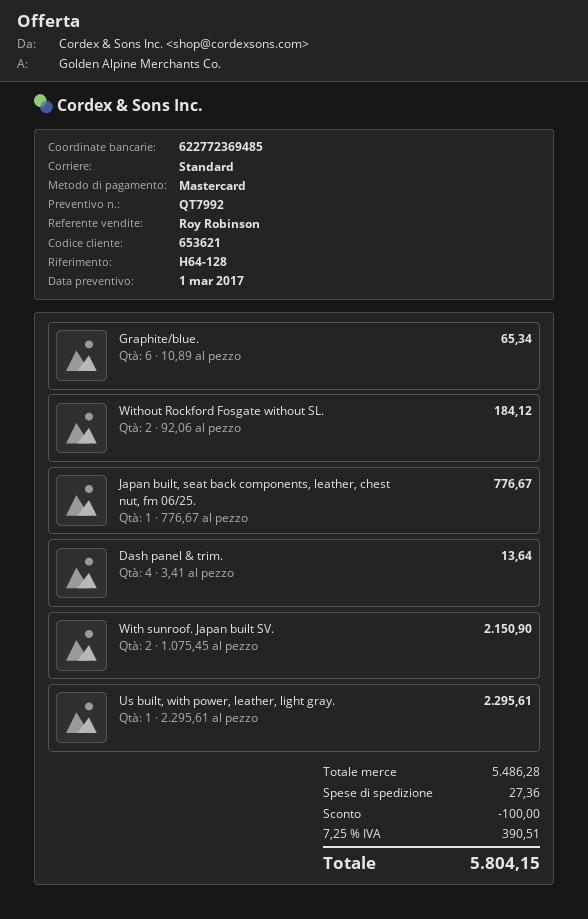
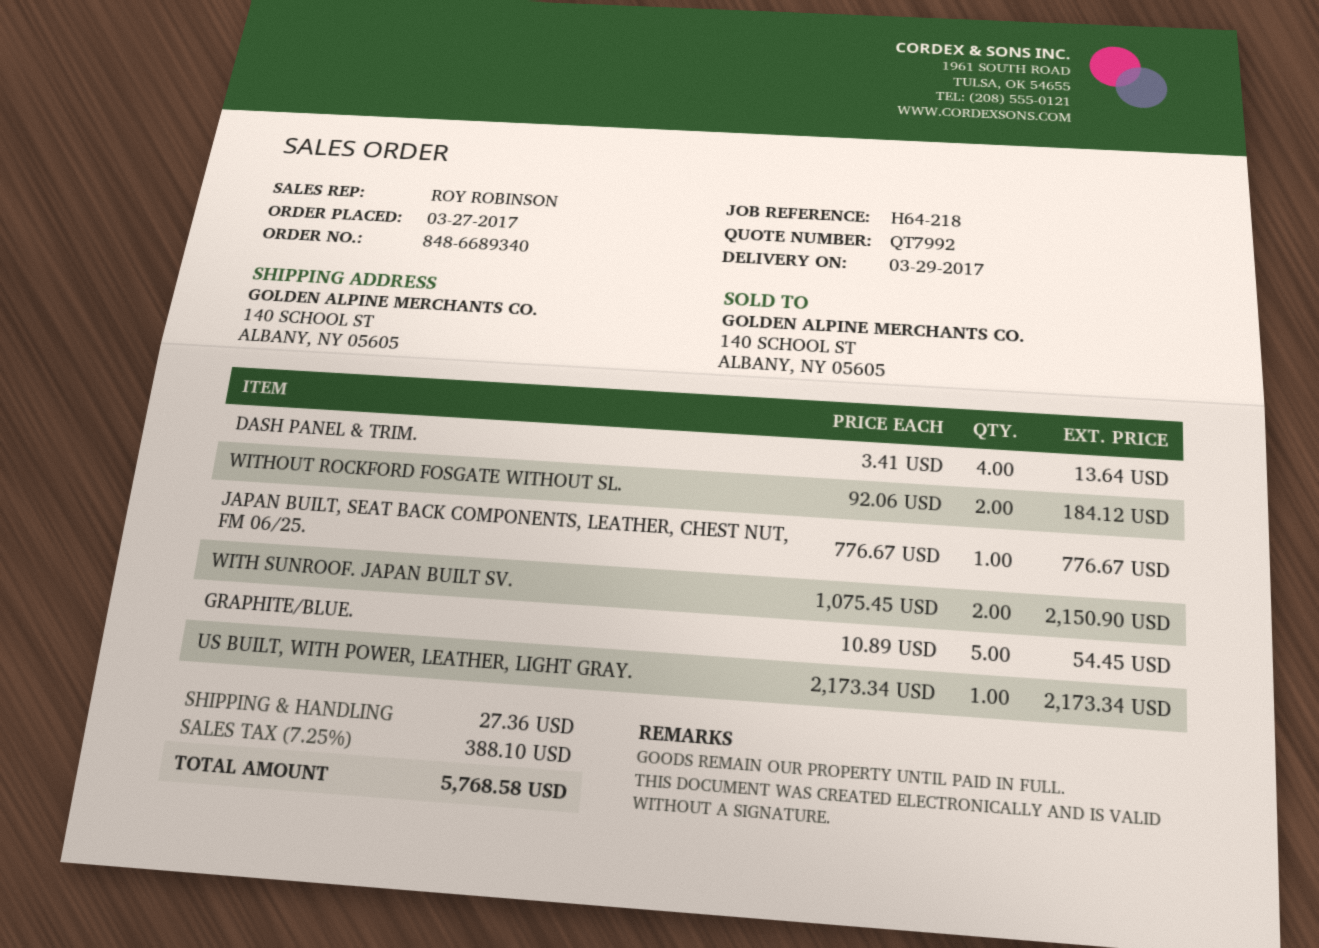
reference: H64-128 -> H64-218
Graphite/blue.: 6 x 10.89 = 65.34 -> 5 x 10.89 = 54.45
Us built, with power, leather, light gray.: 1 x 2295.61 = 2295.61 -> 1 x 2173.34 = 2173.34
discount: 100.00 -> none
tax: 7.25% = 390.51 -> 7.25% = 388.10
total: 5804.15 -> 5768.58

